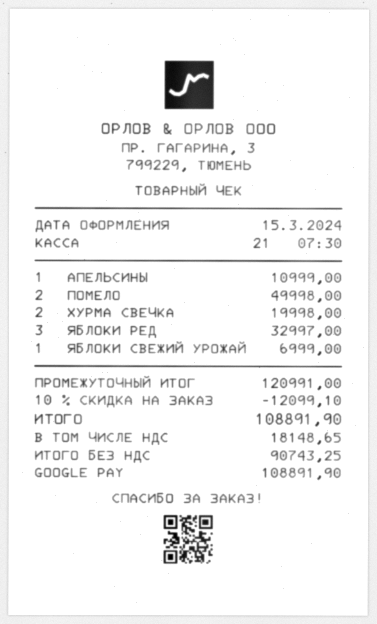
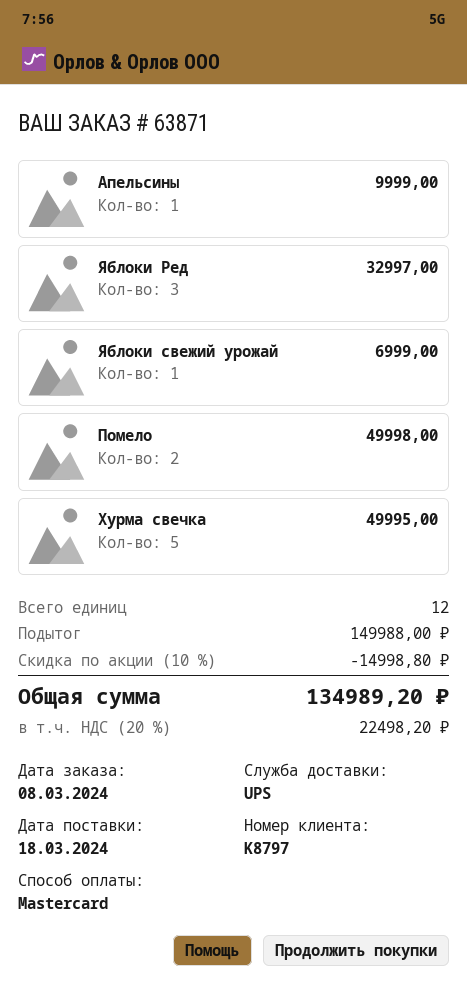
order date: 2024-03-15 -> 2024-03-08
payment method: Google Pay -> Mastercard
АПЕЛЬСИНЫ: 1 for 10999.00 -> 1 for 9999.00
ХУРМА СВЕЧКА: 2 for 19998.00 -> 5 for 49995.00
subtotal: 120991.00 -> 149988.00
discount: 10% = 12099.10 -> 10% = 14998.80
tax: 18148.65 -> 22498.20
total: 108891.90 -> 134989.20

